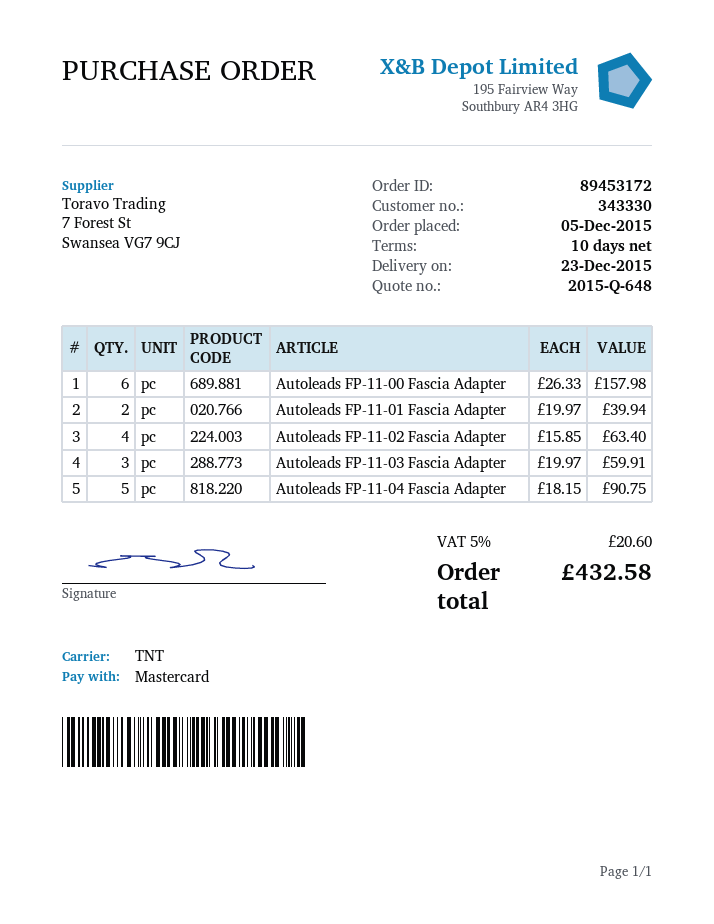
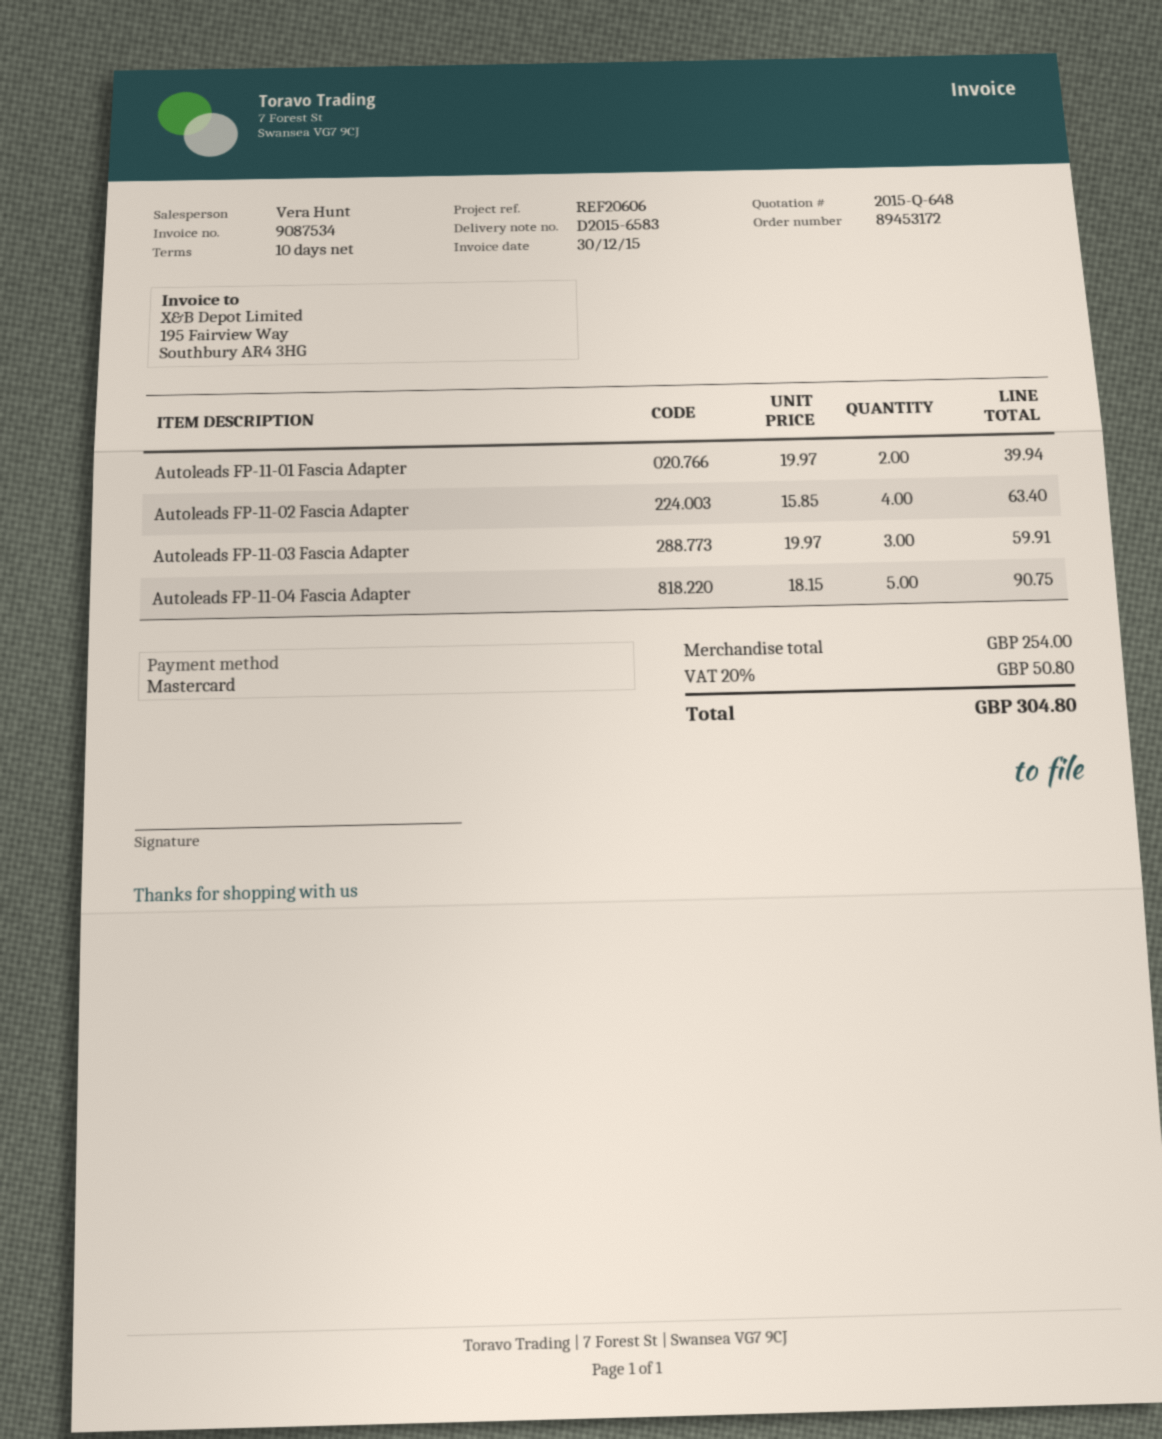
Autoleads FP-11-00 Fascia Adapter: 6 x 26.33 = 157.98 -> none
tax: 5% = 20.60 -> 20% = 50.80
total: 432.58 -> 304.80

